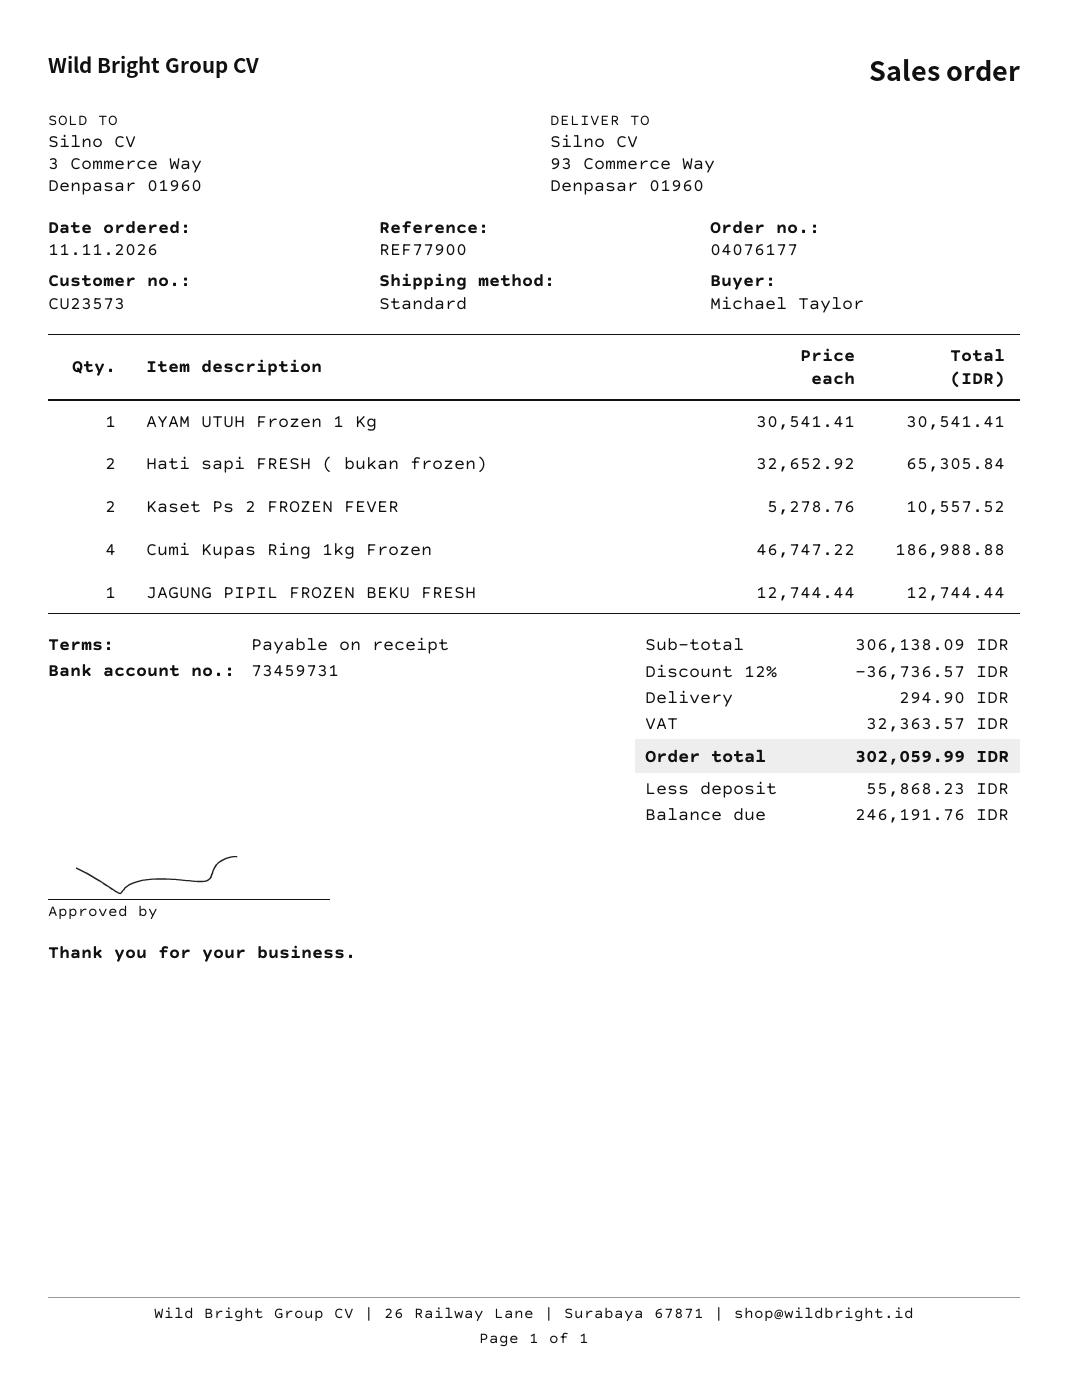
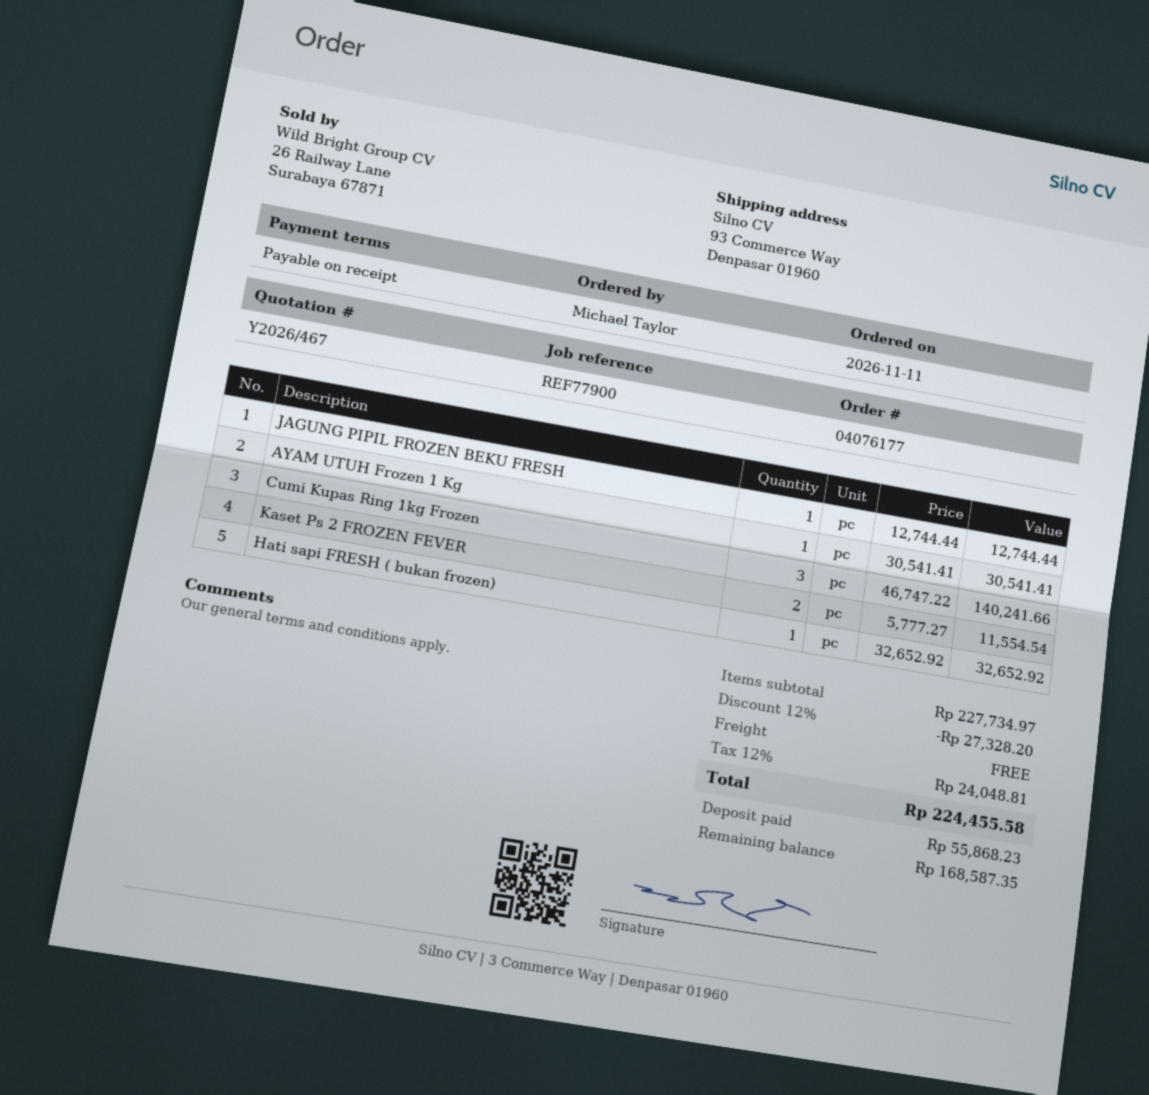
Hati sapi FRESH ( bukan frozen): 2 x 32652.92 = 65305.84 -> 1 x 32652.92 = 32652.92
Kaset Ps 2 FROZEN FEVER: 2 x 5278.76 = 10557.52 -> 2 x 5777.27 = 11554.54
Cumi Kupas Ring 1kg Frozen: 4 x 46747.22 = 186988.88 -> 3 x 46747.22 = 140241.66
subtotal: 306138.09 -> 227734.97
discount: 12% = 36736.57 -> 12% = 27328.20
shipping: 294.90 -> 0.00
tax: 32363.57 -> 24048.81
total: 302059.99 -> 224455.58
balance: 246191.76 -> 168587.35

